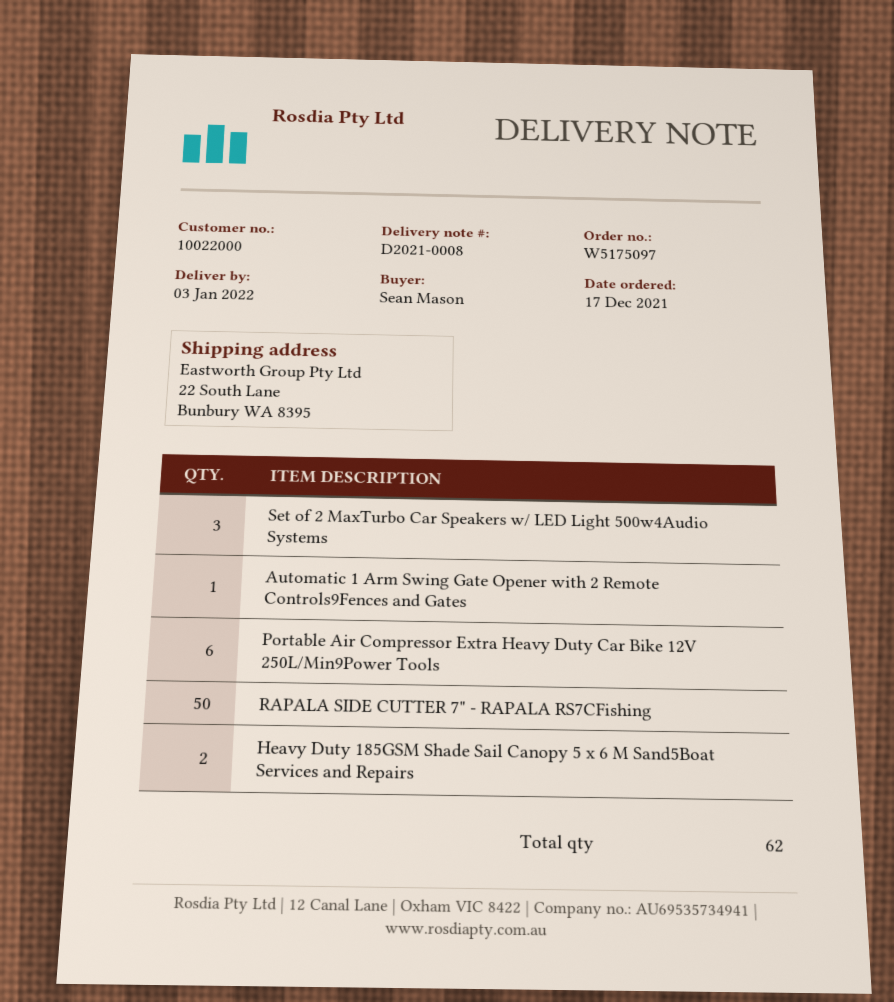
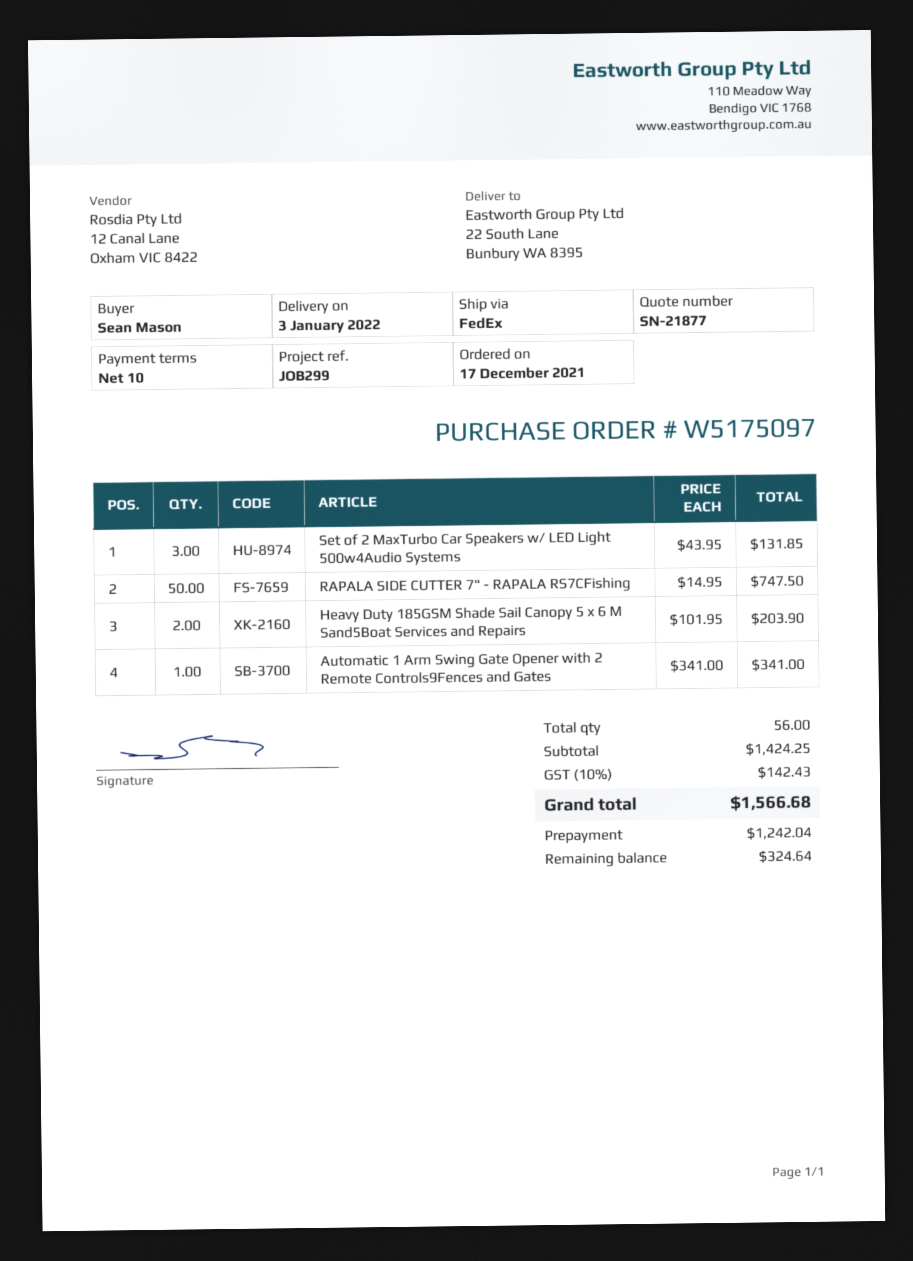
Portable Air Compressor Extra Heavy Duty Car Bike 12V 250L/Min9Power Tools: 6 -> none
total quantity: 62 -> 56

